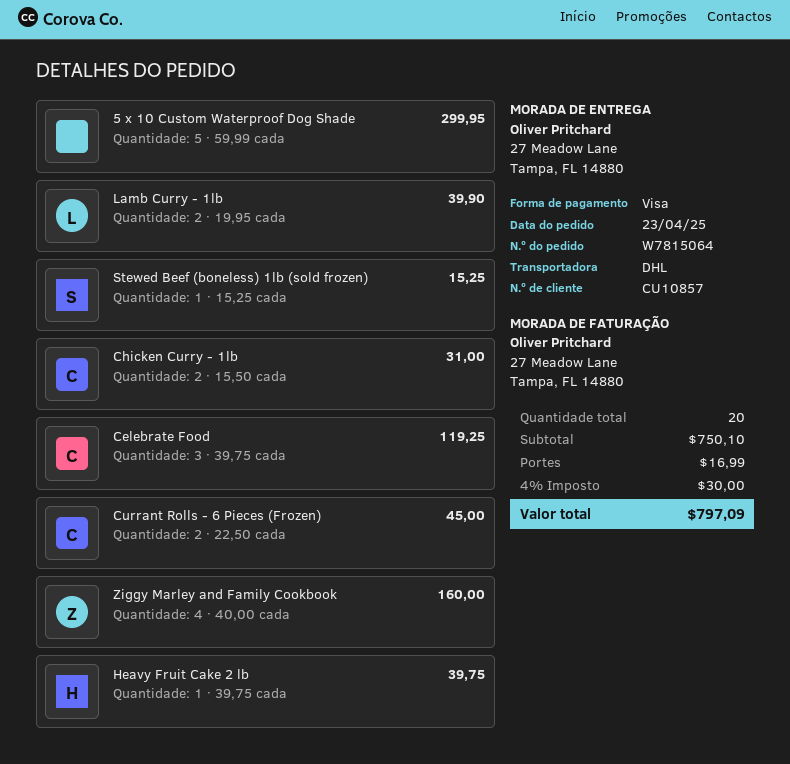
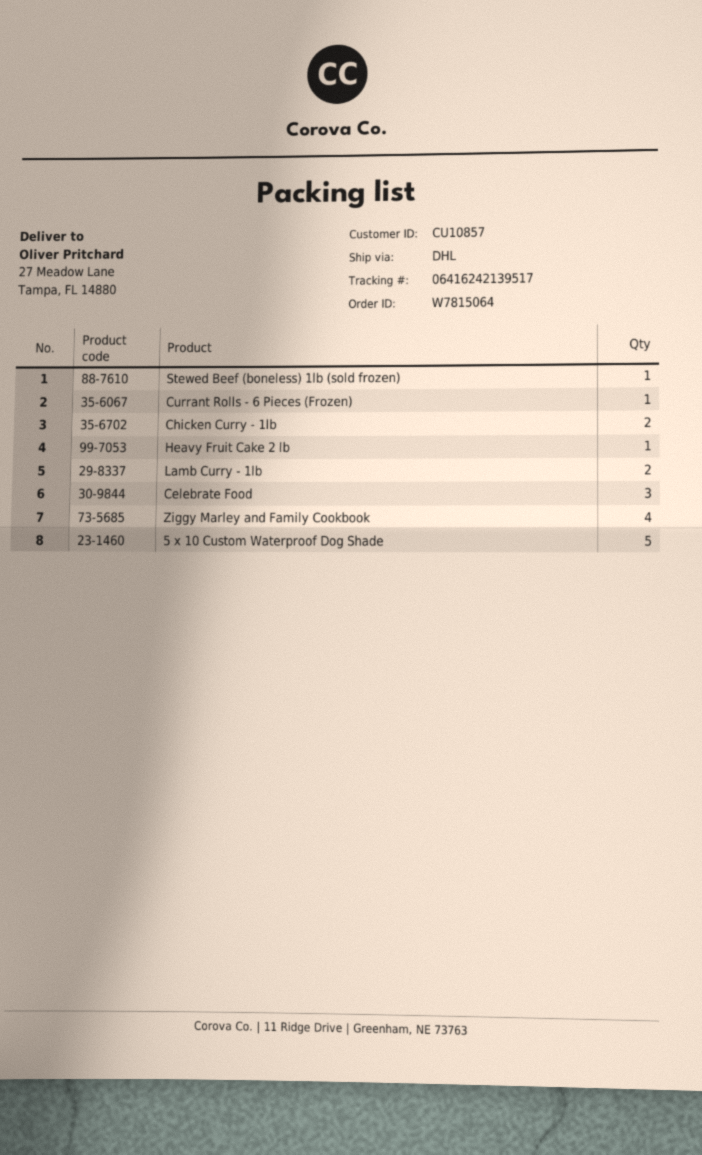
Currant Rolls - 6 Pieces (Frozen): 2 -> 1

